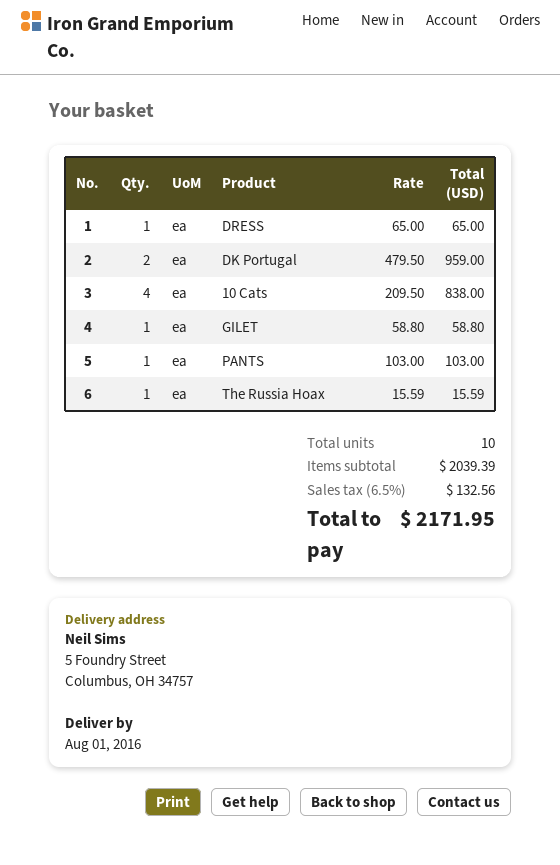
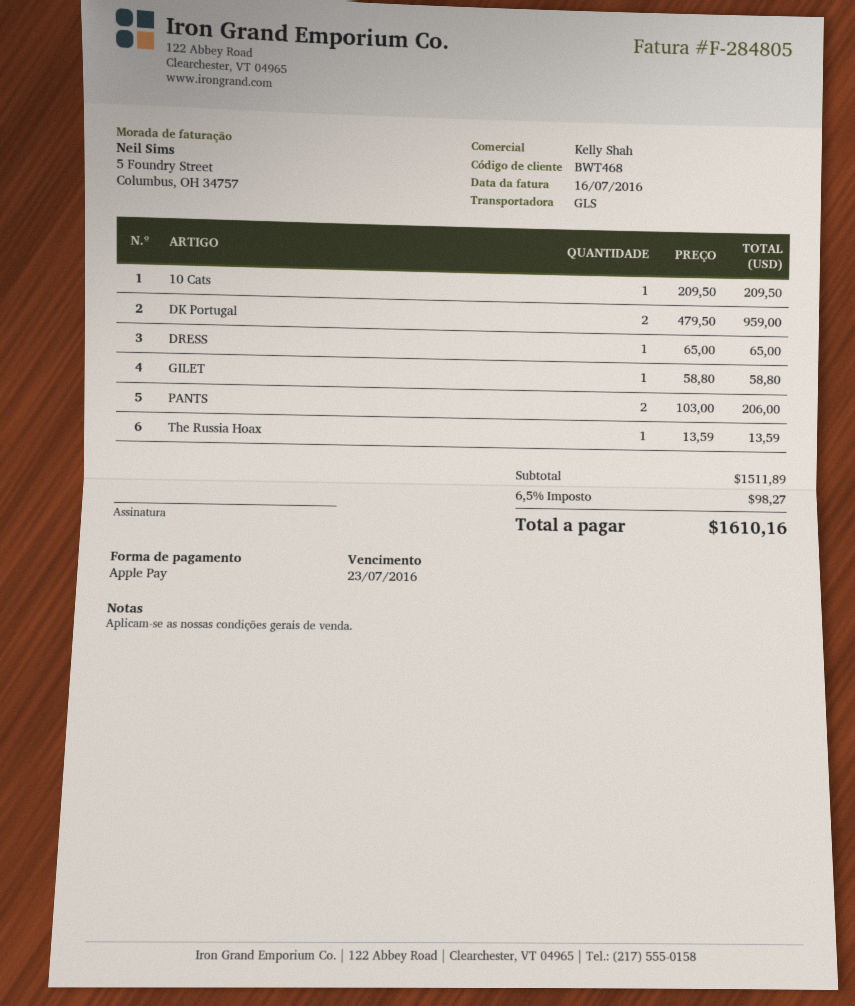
10 Cats: 4 x 209.50 = 838.00 -> 1 x 209.50 = 209.50
PANTS: 1 x 103.00 = 103.00 -> 2 x 103.00 = 206.00
The Russia Hoax: 1 x 15.59 = 15.59 -> 1 x 13.59 = 13.59
subtotal: 2039.39 -> 1511.89
tax: 6.5% = 132.56 -> 6.5% = 98.27
total: 2171.95 -> 1610.16

